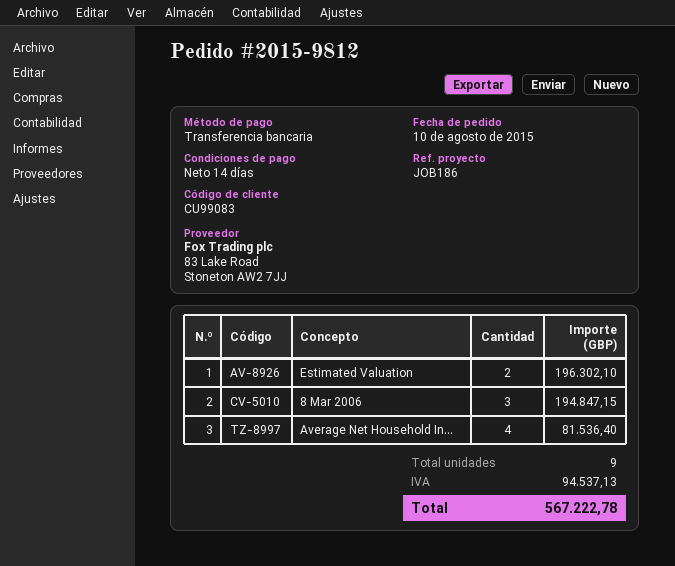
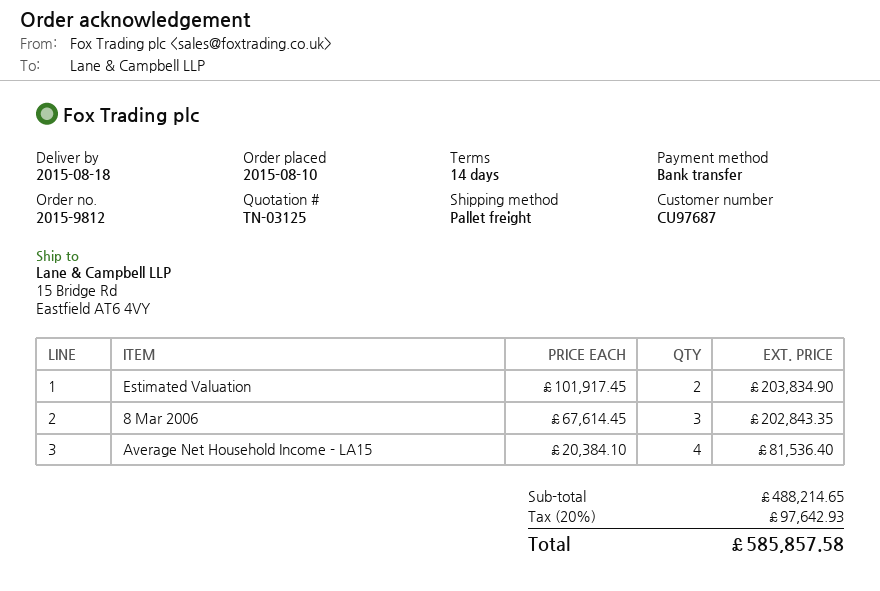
customer number: CU99083 -> CU97687
Estimated Valuation: 2 for 196302.10 -> 2 for 203834.90
8 Mar 2006: 3 for 194847.15 -> 3 for 202843.35
tax: 94537.13 -> 97642.93
total: 567222.78 -> 585857.58

